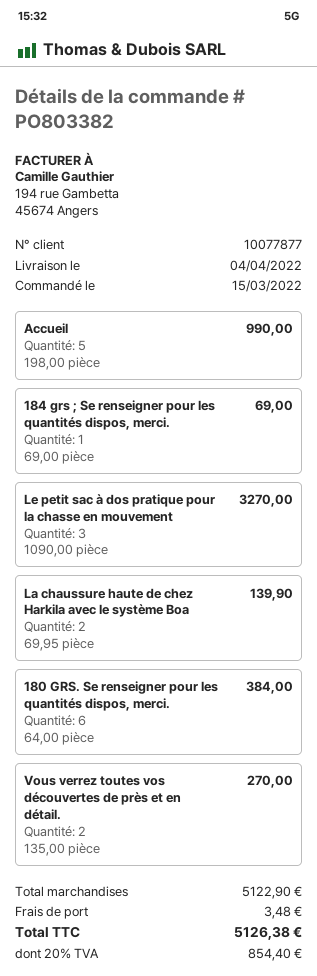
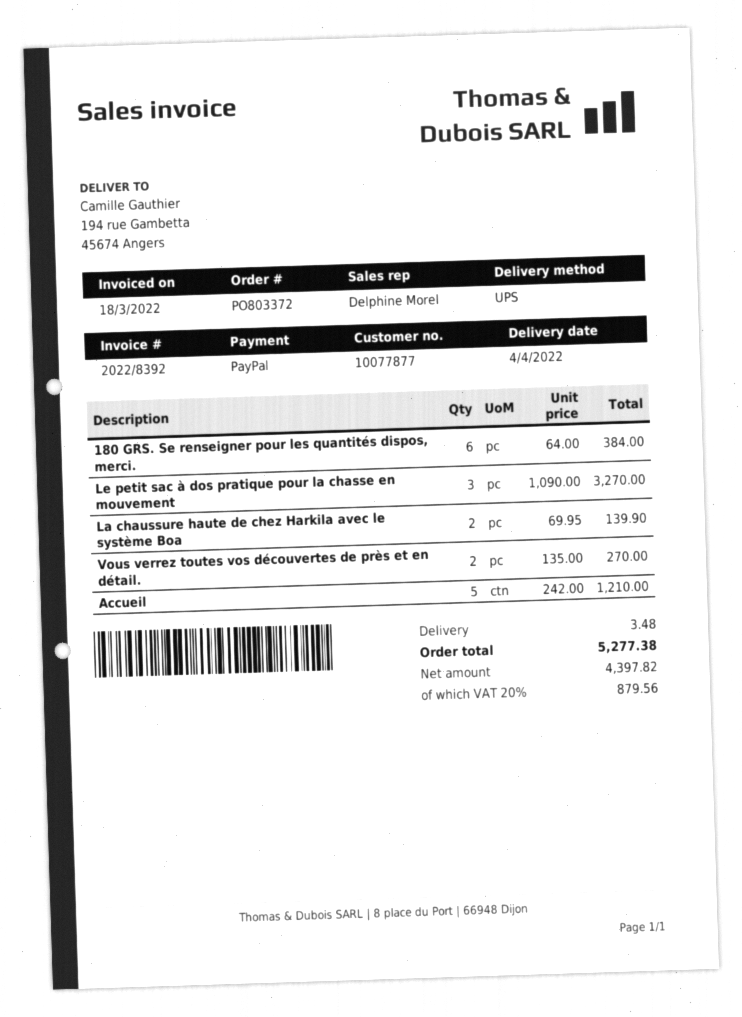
order number: PO803382 -> PO803372
Accueil: 5 x 198.00 = 990.00 -> 5 x 242.00 = 1210.00
184 grs ; Se renseigner pour les quantités dispos, merci.: 1 x 69.00 = 69.00 -> none
tax: 20% = 854.40 -> 20% = 879.56
total: 5126.38 -> 5277.38

